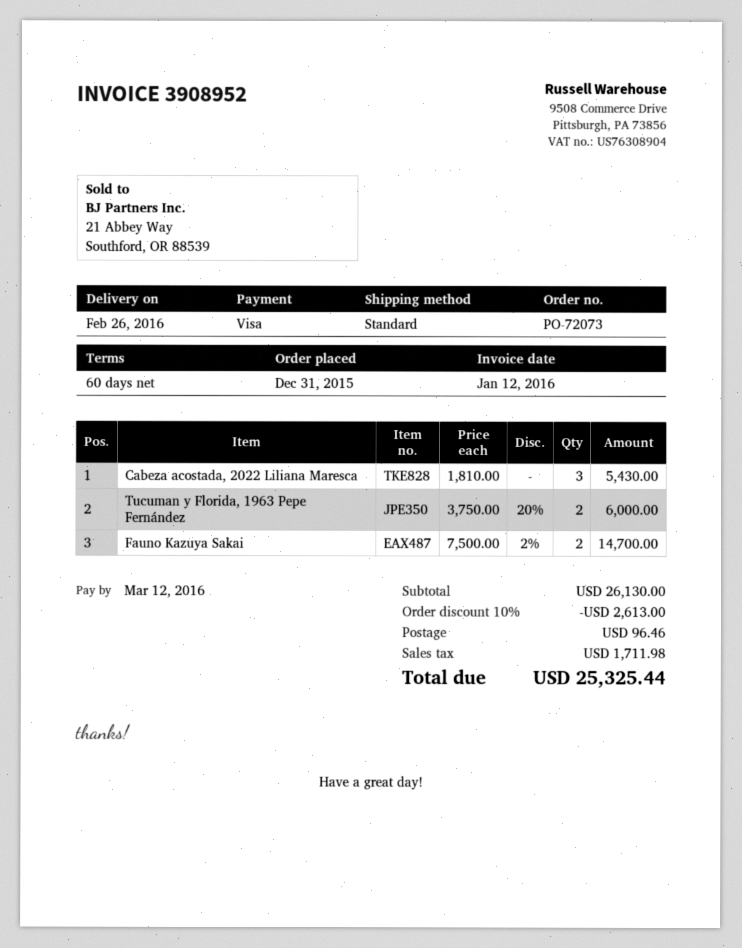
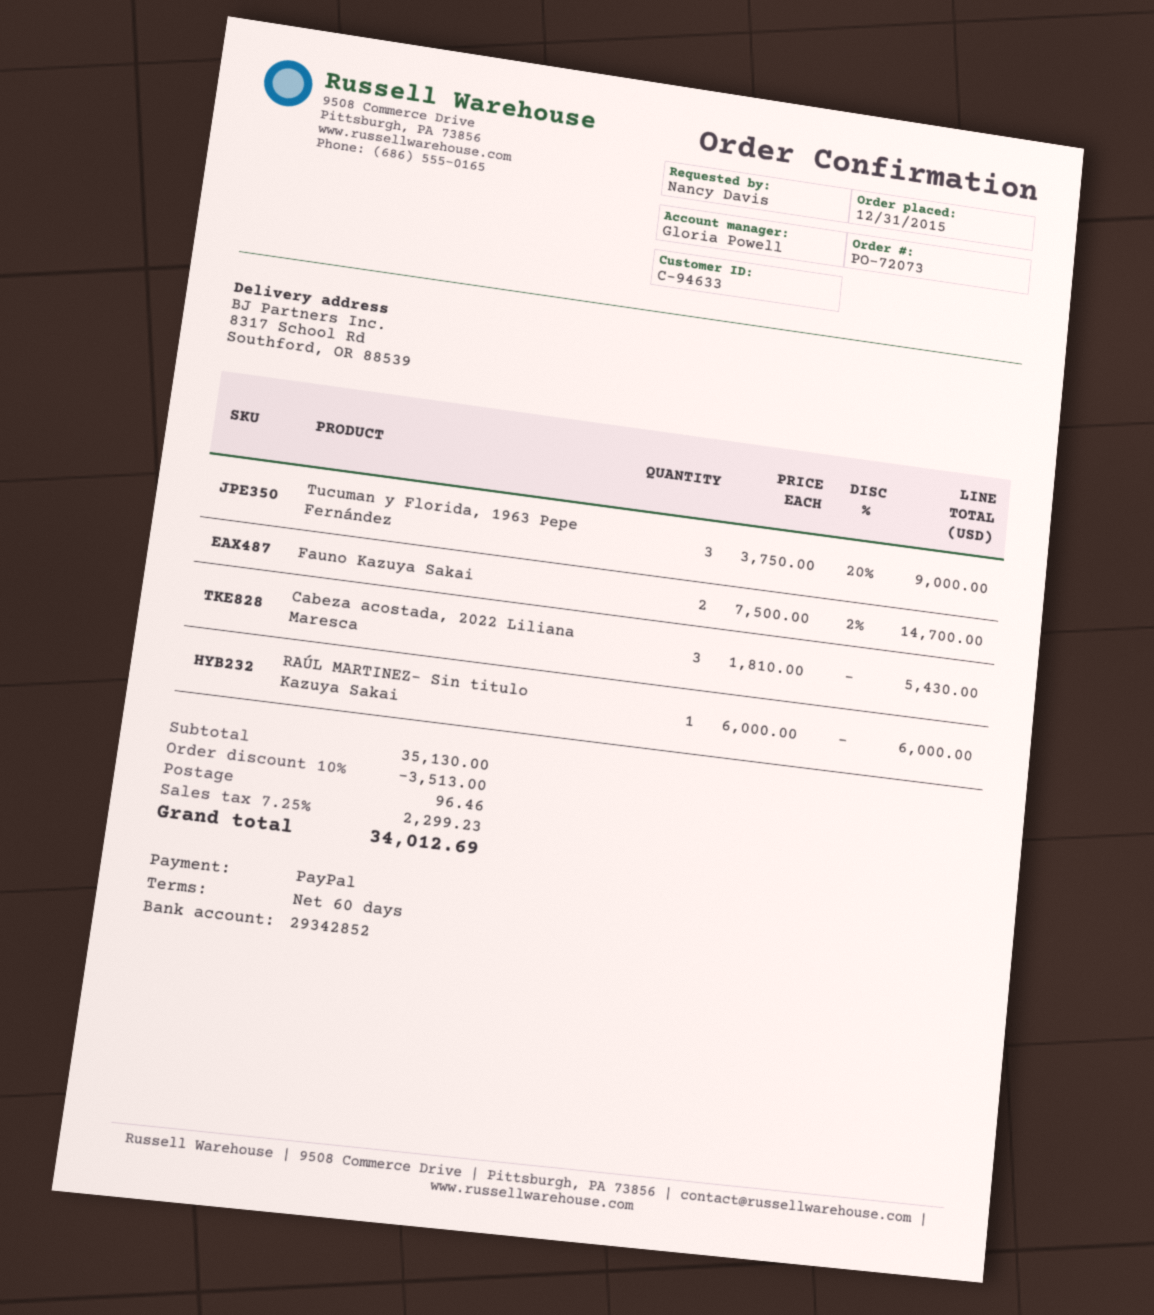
payment method: Visa -> PayPal
Tucuman y Florida, 1963 Pepe Fernández: 2 x 3750.00 - 20% = 6000.00 -> 3 x 3750.00 - 20% = 9000.00
RAÚL MARTINEZ- Sin titulo Kazuya Sakai: none -> 1 x 6000.00 = 6000.00
subtotal: 26130.00 -> 35130.00
discount: 10% = 2613.00 -> 10% = 3513.00
tax: 1711.98 -> 2299.23
total: 25325.44 -> 34012.69

